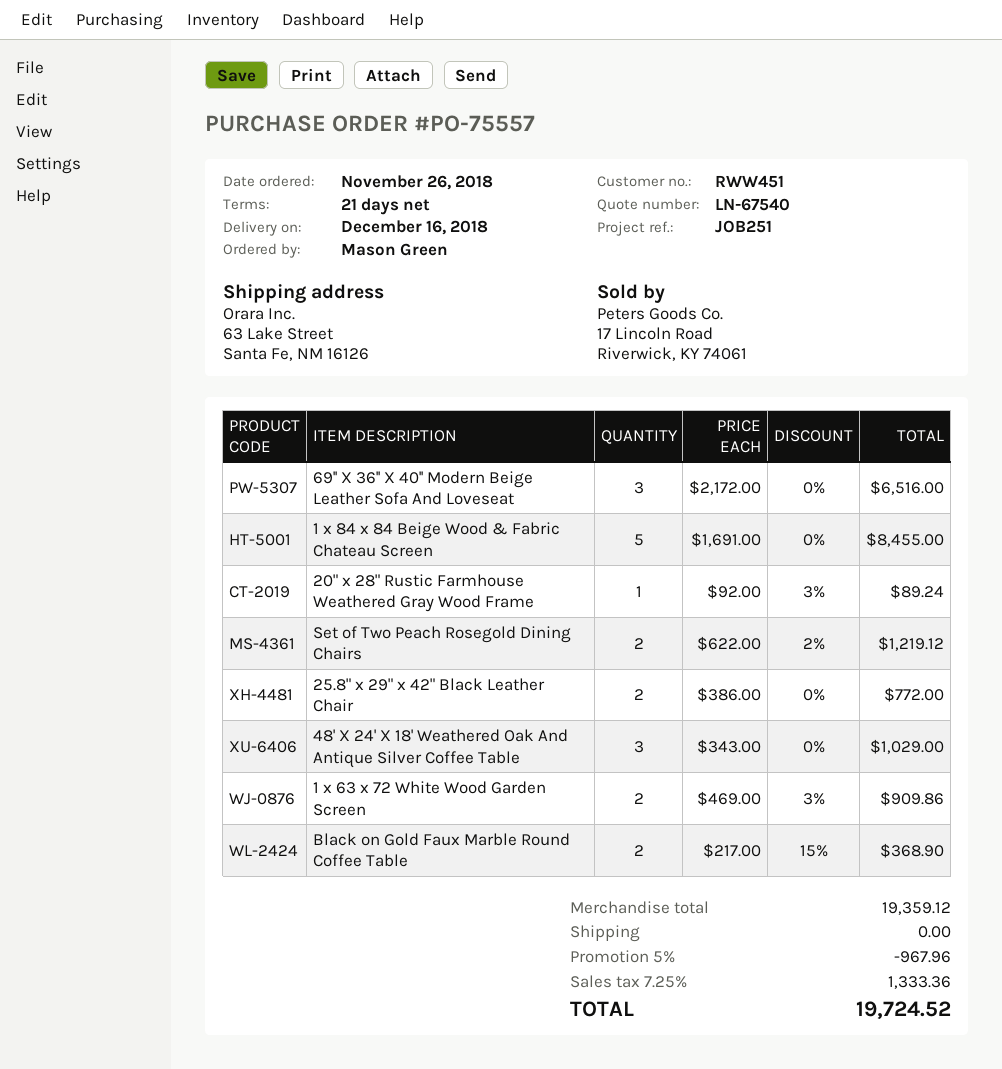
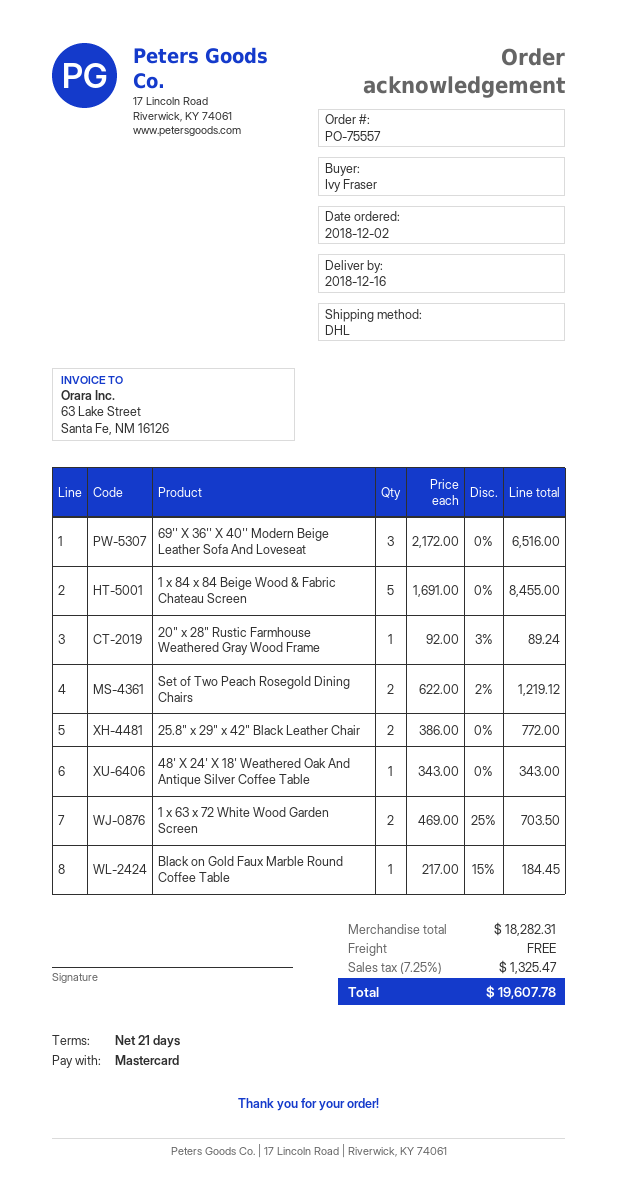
order date: 2018-11-26 -> 2018-12-02
ordered by: Mason Green -> Ivy Fraser
48' X 24' X 18' Weathered Oak And Antique Silver Coffee Table: 3 x 343.00 = 1029.00 -> 1 x 343.00 = 343.00
1 x 63 x 72 White Wood Garden Screen: 2 x 469.00 - 3% = 909.86 -> 2 x 469.00 - 25% = 703.50
Black on Gold Faux Marble Round Coffee Table: 2 x 217.00 - 15% = 368.90 -> 1 x 217.00 - 15% = 184.45
subtotal: 19359.12 -> 18282.31
discount: 5% = 967.96 -> none
tax: 7.25% = 1333.36 -> 7.25% = 1325.47
total: 19724.52 -> 19607.78

